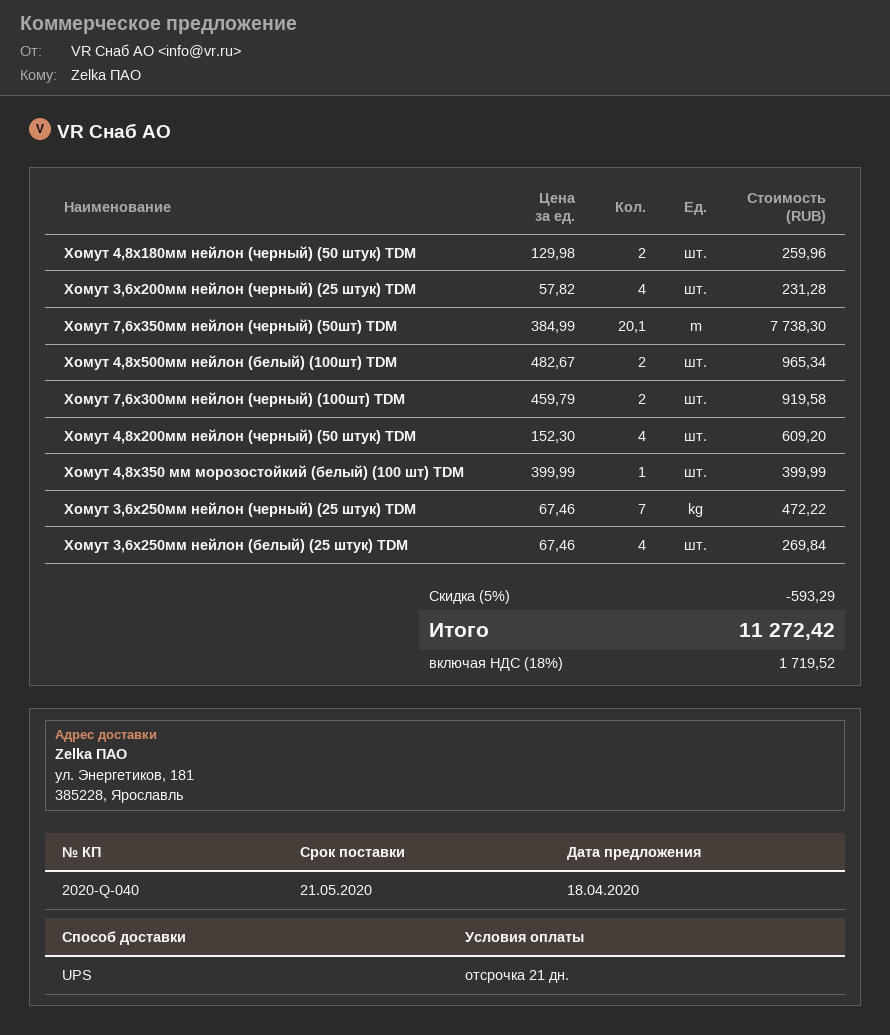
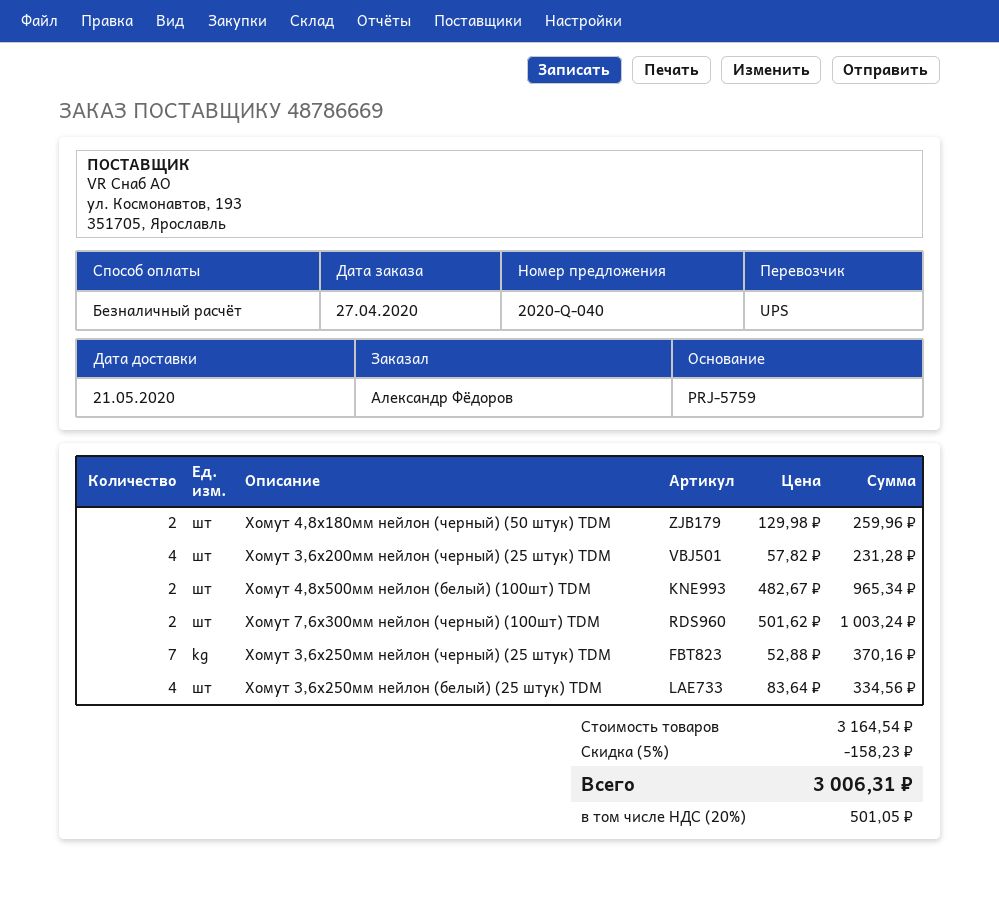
Хомут 7,6х350мм нейлон (черный) (50шт) TDM: 20.1 x 384.99 = 7738.30 -> none
Хомут 7,6х300мм нейлон (черный) (100шт) TDM: 2 x 459.79 = 919.58 -> 2 x 501.62 = 1003.24
Хомут 4,8х200мм нейлон (черный) (50 штук) TDM: 4 x 152.30 = 609.20 -> none
Хомут 4,8х350 мм морозостойкий (белый) (100 шт) TDM: 1 x 399.99 = 399.99 -> none
Хомут 3,6х250мм нейлон (черный) (25 штук) TDM: 7 x 67.46 = 472.22 -> 7 x 52.88 = 370.16
Хомут 3,6х250мм нейлон (белый) (25 штук) TDM: 4 x 67.46 = 269.84 -> 4 x 83.64 = 334.56
discount: 5% = 593.29 -> 5% = 158.23
tax: 18% = 1719.52 -> 20% = 501.05
total: 11272.42 -> 3006.31

